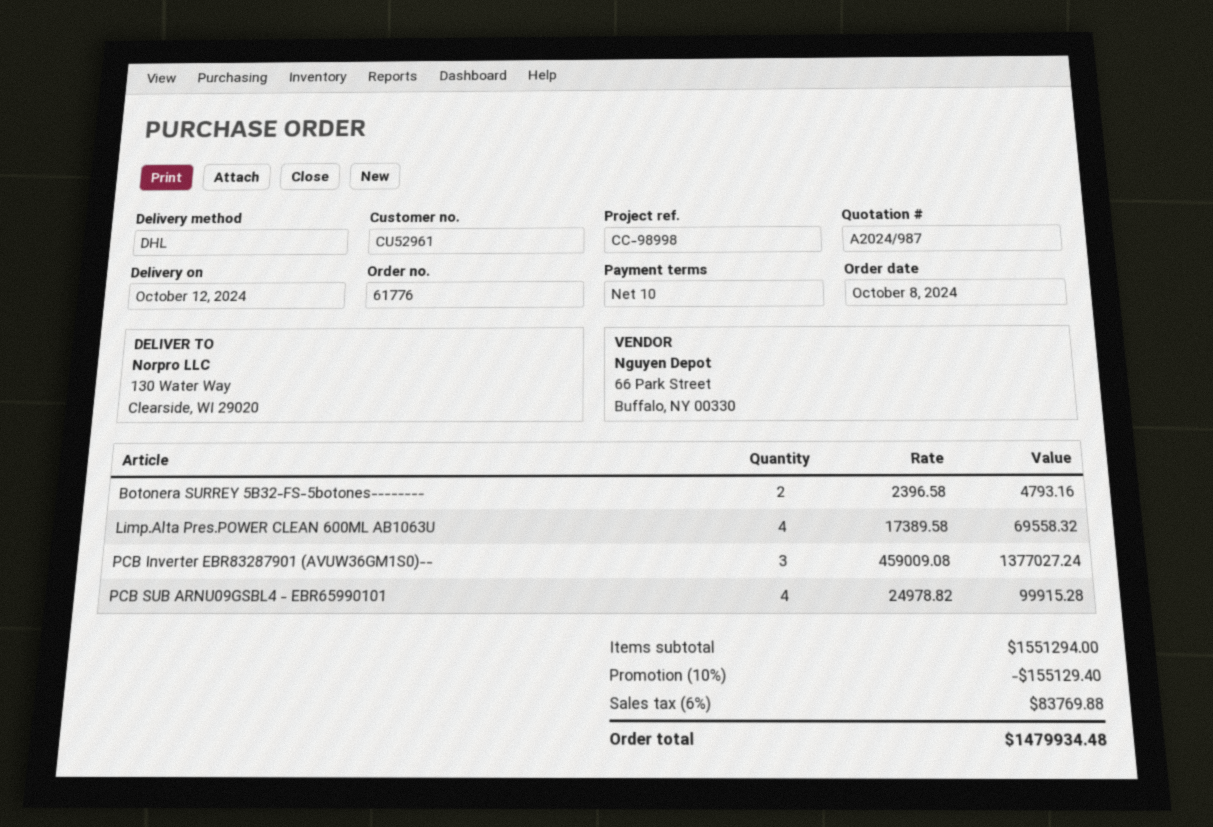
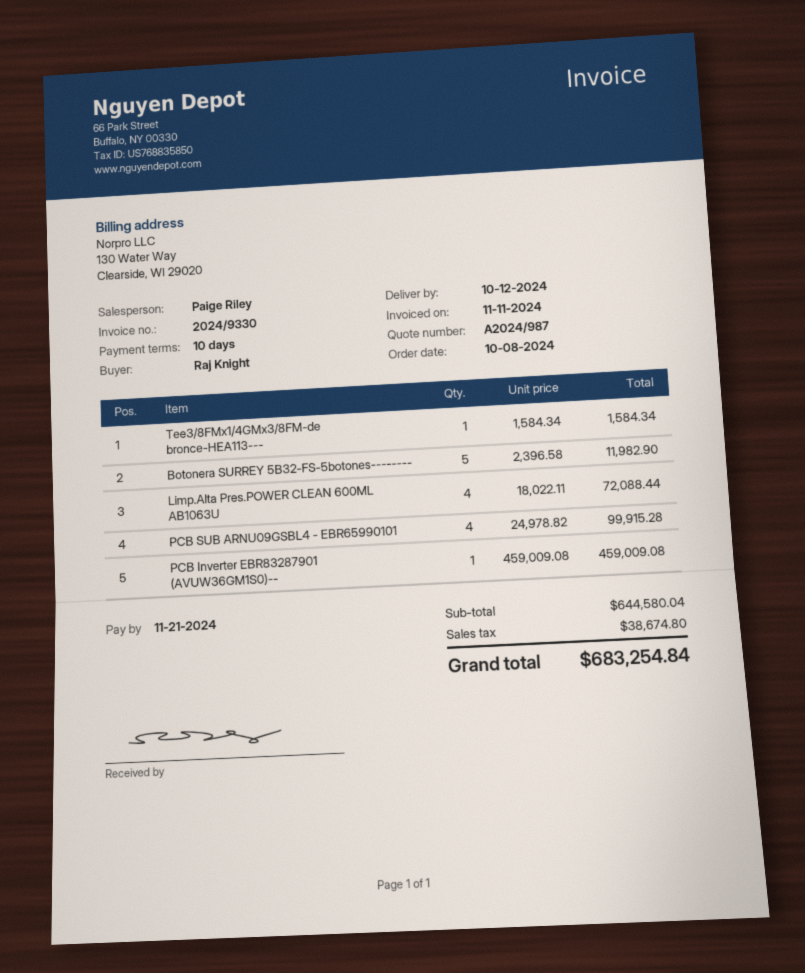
Botonera SURREY 5B32-FS-5botones--------: 2 x 2396.58 = 4793.16 -> 5 x 2396.58 = 11982.90
Limp.Alta Pres.POWER CLEAN 600ML AB1063U: 4 x 17389.58 = 69558.32 -> 4 x 18022.11 = 72088.44
PCB Inverter EBR83287901 (AVUW36GM1S0)--: 3 x 459009.08 = 1377027.24 -> 1 x 459009.08 = 459009.08
Tee3/8FMx1/4GMx3/8FM-de bronce-HEA113---: none -> 1 x 1584.34 = 1584.34
subtotal: 1551294.00 -> 644580.04
discount: 10% = 155129.40 -> none
tax: 83769.88 -> 38674.80
total: 1479934.48 -> 683254.84

